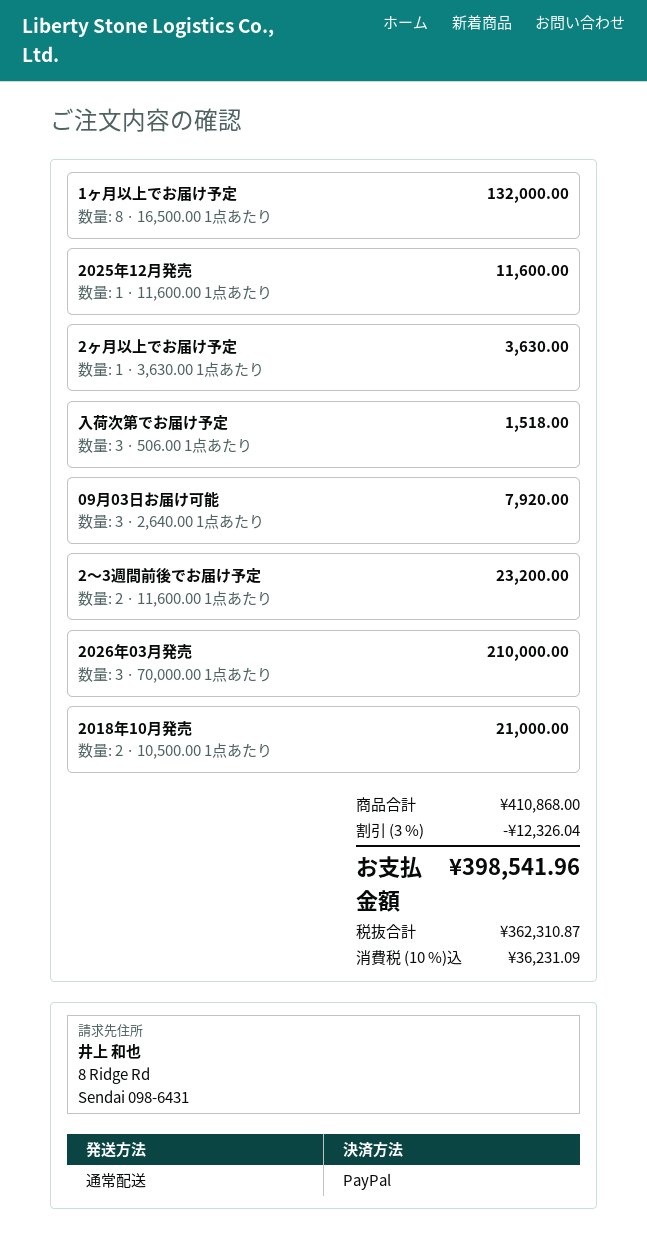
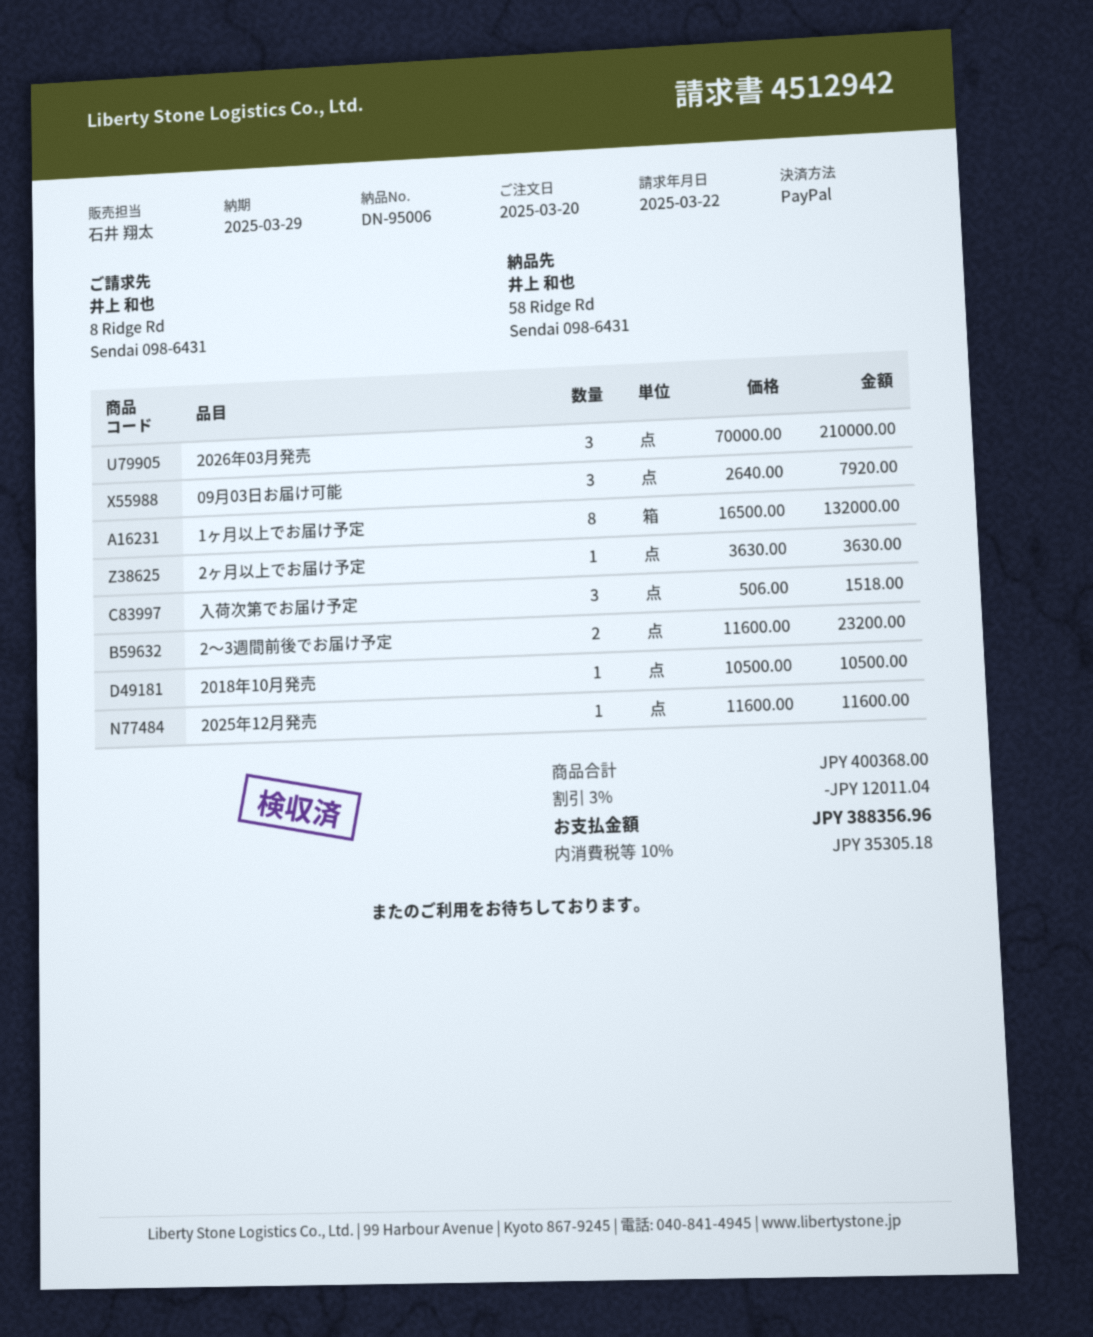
2018年10月発売: 2 x 10500.00 = 21000.00 -> 1 x 10500.00 = 10500.00
subtotal: 410868.00 -> 400368.00
discount: 3% = 12326.04 -> 3% = 12011.04
tax: 10% = 36231.09 -> 10% = 35305.18
total: 398541.96 -> 388356.96

